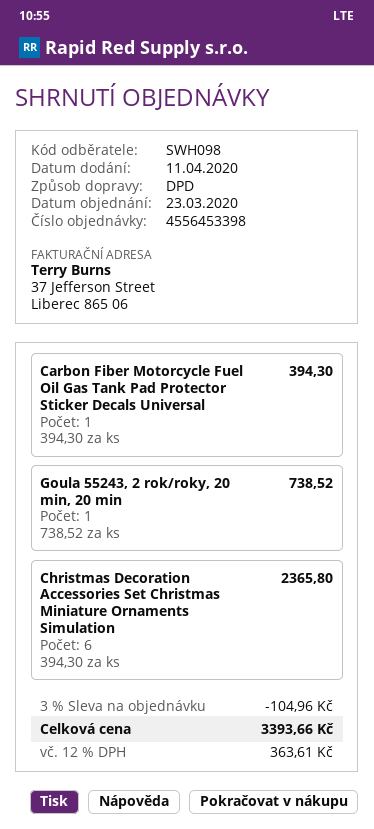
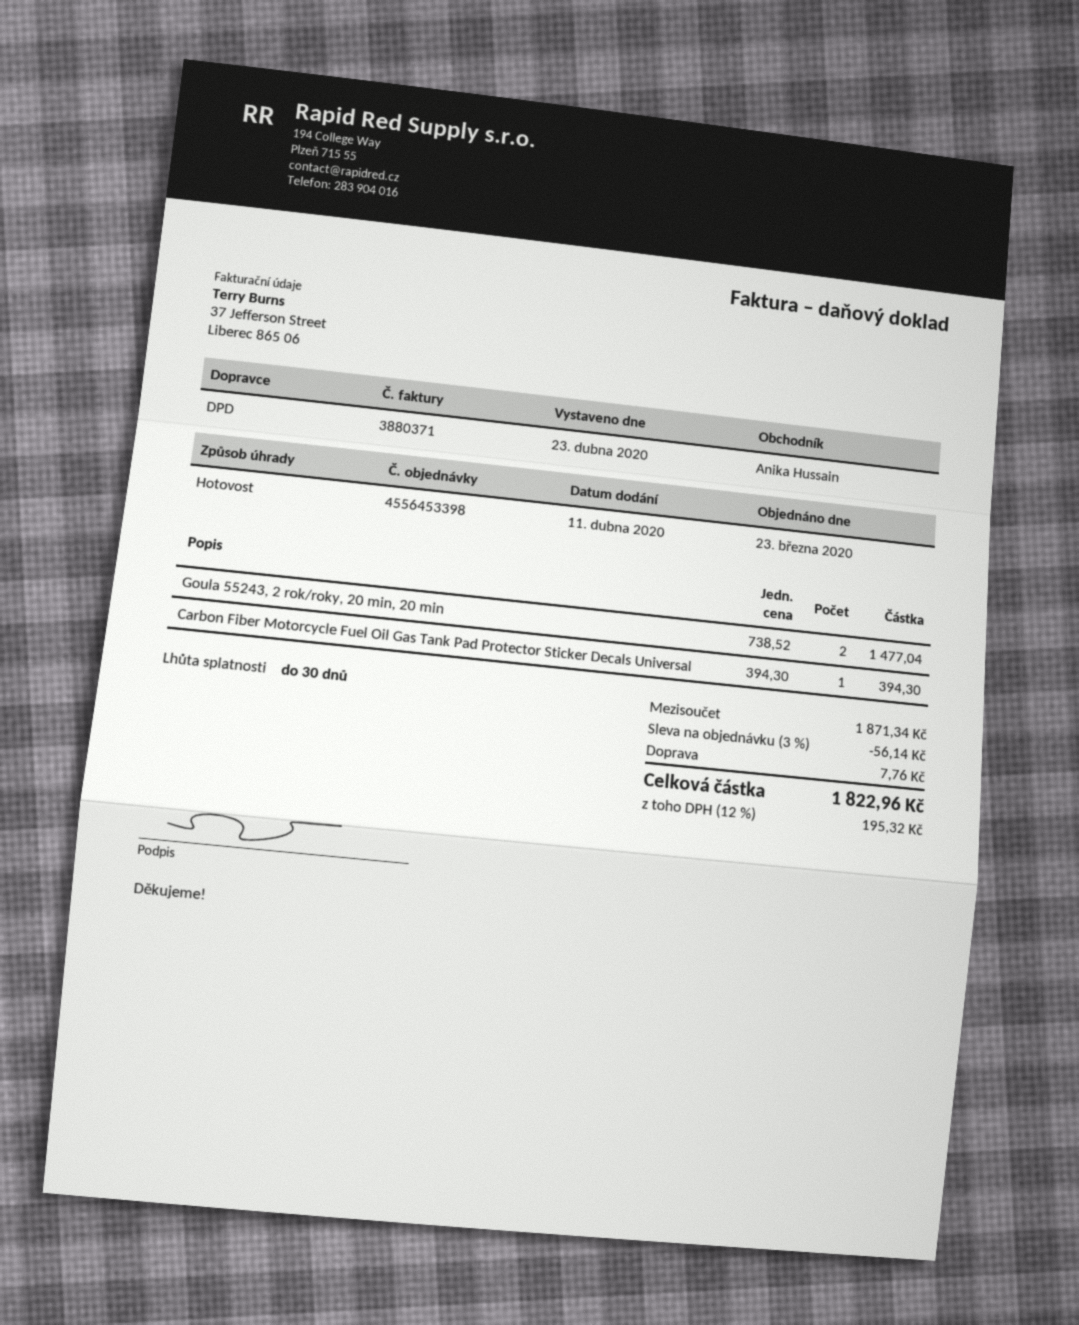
Goula 55243, 2 rok/roky, 20 min, 20 min: 1 x 738.52 = 738.52 -> 2 x 738.52 = 1477.04
Christmas Decoration Accessories Set Christmas Miniature Ornaments Simulation: 6 x 394.30 = 2365.80 -> none
discount: 3% = 104.96 -> 3% = 56.14
shipping: none -> 7.76
tax: 12% = 363.61 -> 12% = 195.32
total: 3393.66 -> 1822.96

